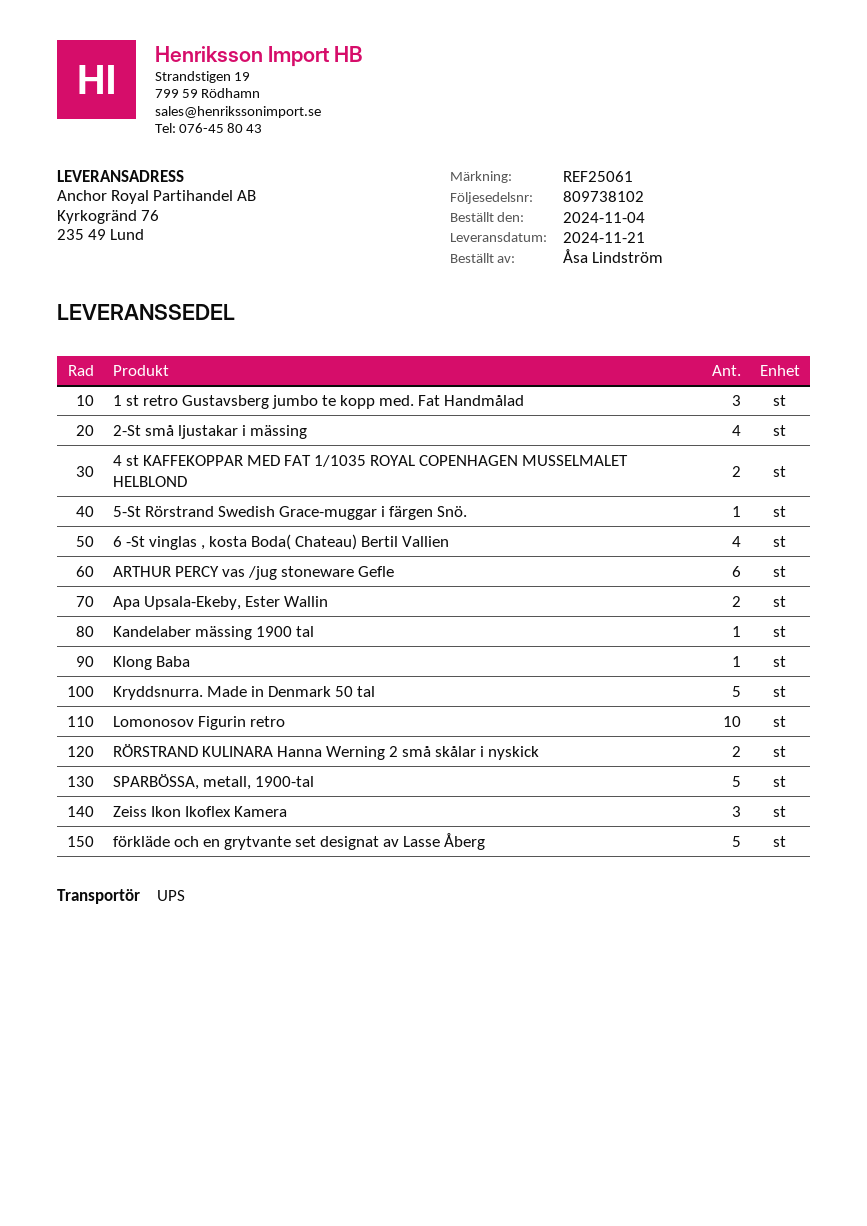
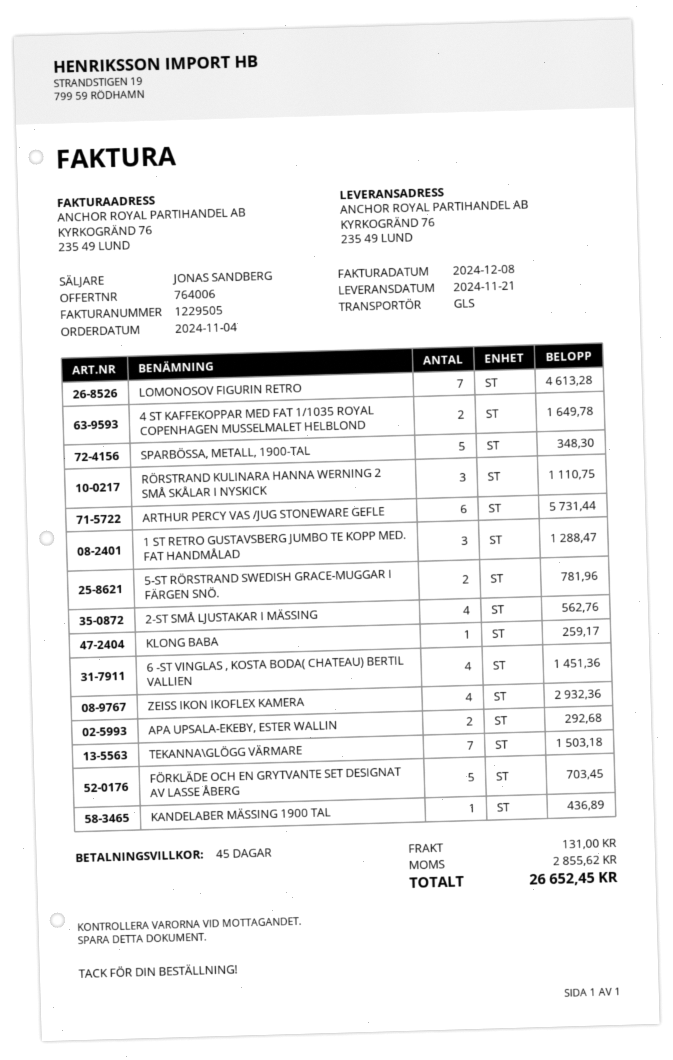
shipping method: UPS -> GLS
5-St Rörstrand Swedish Grace-muggar i färgen Snö.: 1 -> 2
Kryddsnurra. Made in Denmark 50 tal: 5 -> none
Lomonosov Figurin retro: 10 -> 7
RÖRSTRAND KULINARA Hanna Werning 2 små skålar i nyskick: 2 -> 3
Zeiss Ikon Ikoflex Kamera: 3 -> 4
TEKANNA\GLÖGG VÄRMARE: none -> 7

